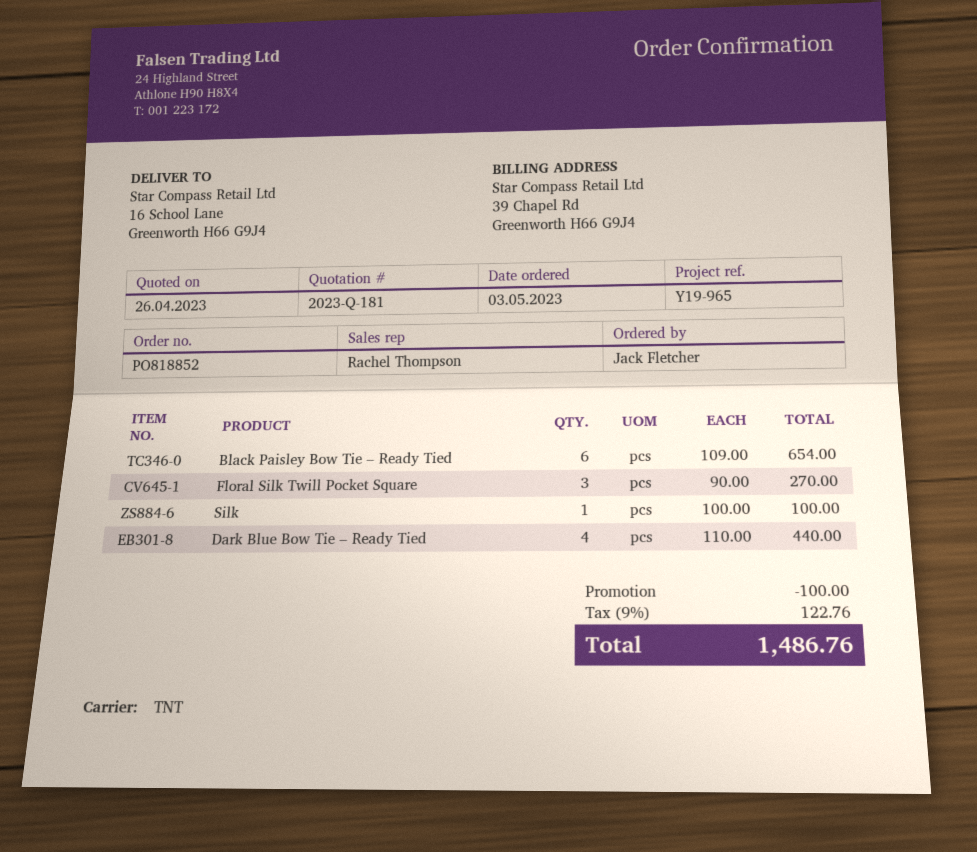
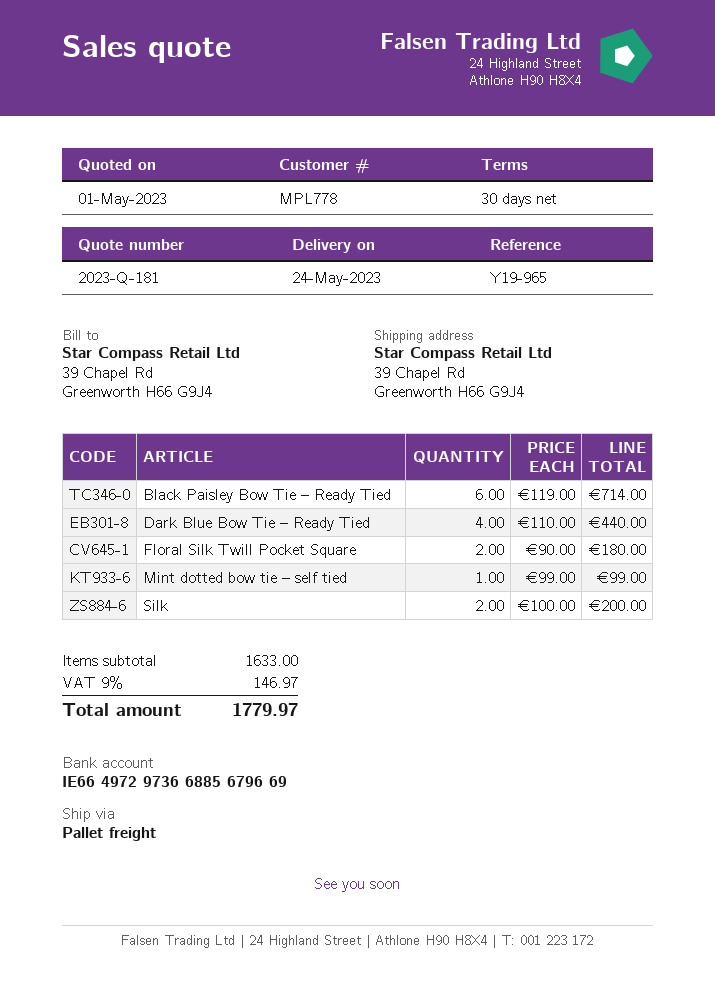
quote date: 2023-04-26 -> 2023-05-01
shipping method: TNT -> pallet freight
ship to: 16 School Lane, Greenworth H66 G9J4 -> 39 Chapel Rd, Greenworth H66 G9J4
Black Paisley Bow Tie – Ready Tied: 6 x 109.00 = 654.00 -> 6 x 119.00 = 714.00
Floral Silk Twill Pocket Square: 3 x 90.00 = 270.00 -> 2 x 90.00 = 180.00
Silk: 1 x 100.00 = 100.00 -> 2 x 100.00 = 200.00
Mint dotted bow tie – self tied: none -> 1 x 99.00 = 99.00
discount: 100.00 -> none
tax: 9% = 122.76 -> 9% = 146.97
total: 1486.76 -> 1779.97

